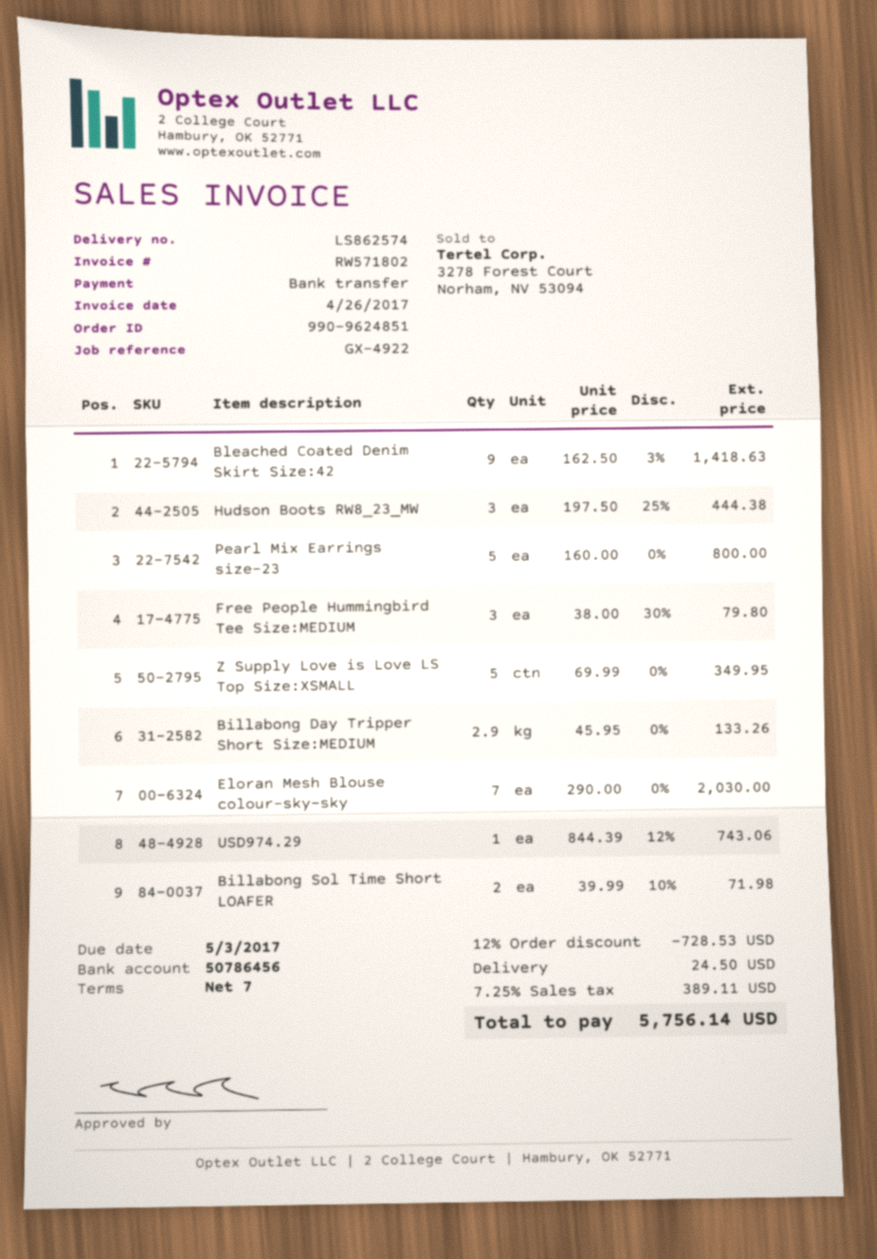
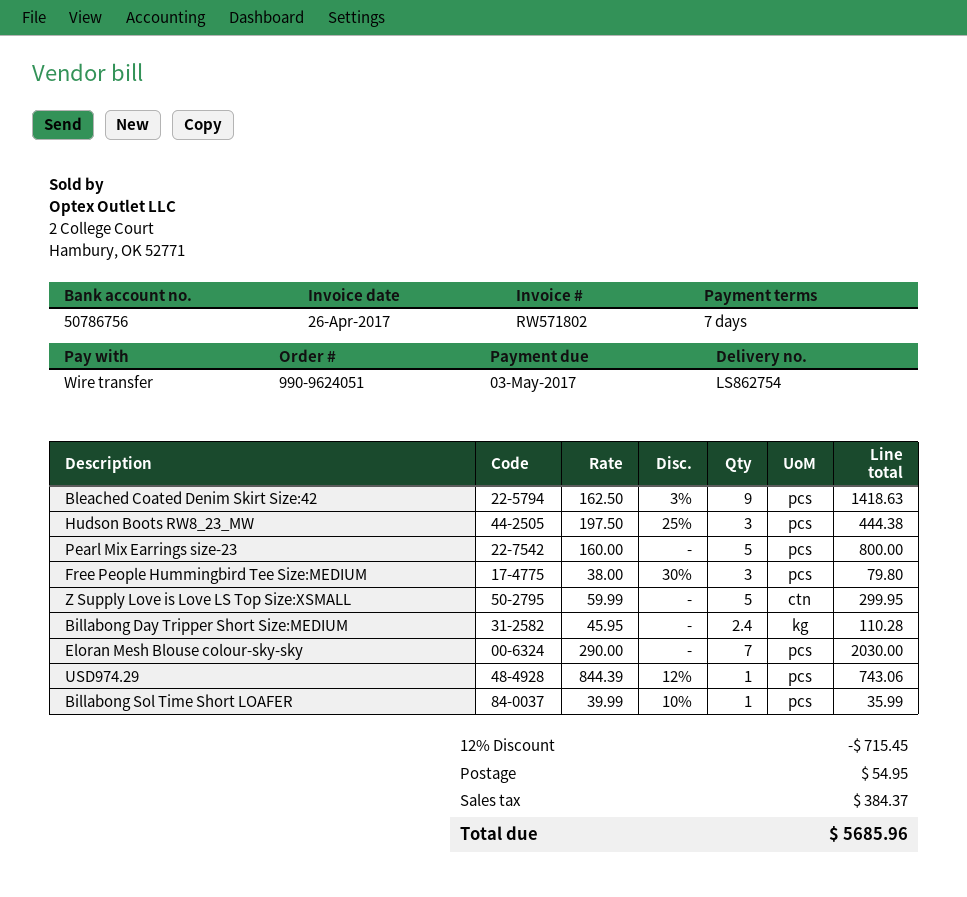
order number: 990-9624851 -> 990-9624051
delivery note number: LS862574 -> LS862754
bank account: 50786456 -> 50786756
Z Supply Love is Love LS Top Size:XSMALL: 5 x 69.99 = 349.95 -> 5 x 59.99 = 299.95
Billabong Day Tripper Short Size:MEDIUM: 2.9 x 45.95 = 133.26 -> 2.4 x 45.95 = 110.28
Billabong Sol Time Short LOAFER: 2 x 39.99 - 10% = 71.98 -> 1 x 39.99 - 10% = 35.99
discount: 12% = 728.53 -> 12% = 715.45
shipping: 24.50 -> 54.95
tax: 389.11 -> 384.37
total: 5756.14 -> 5685.96

